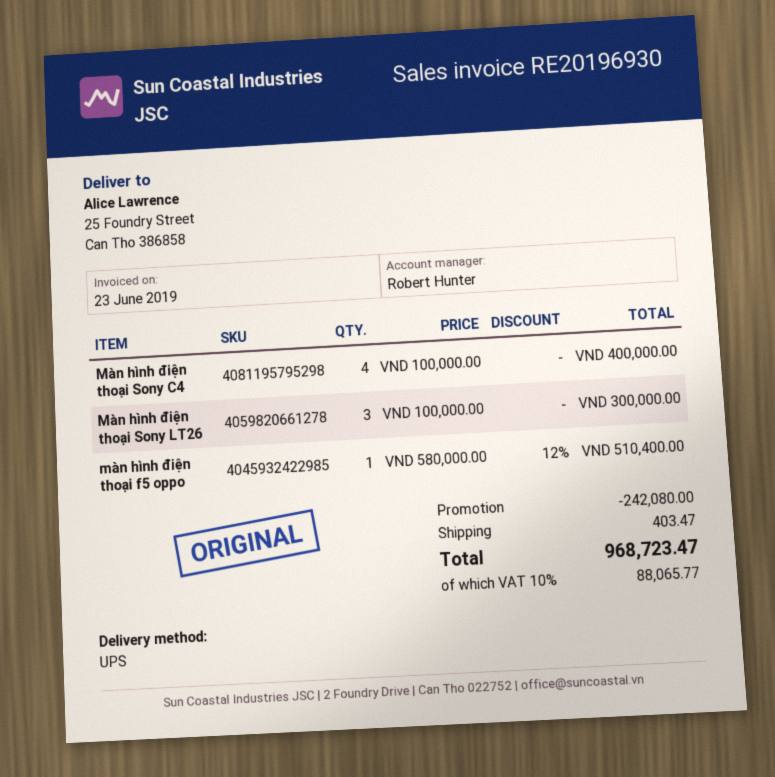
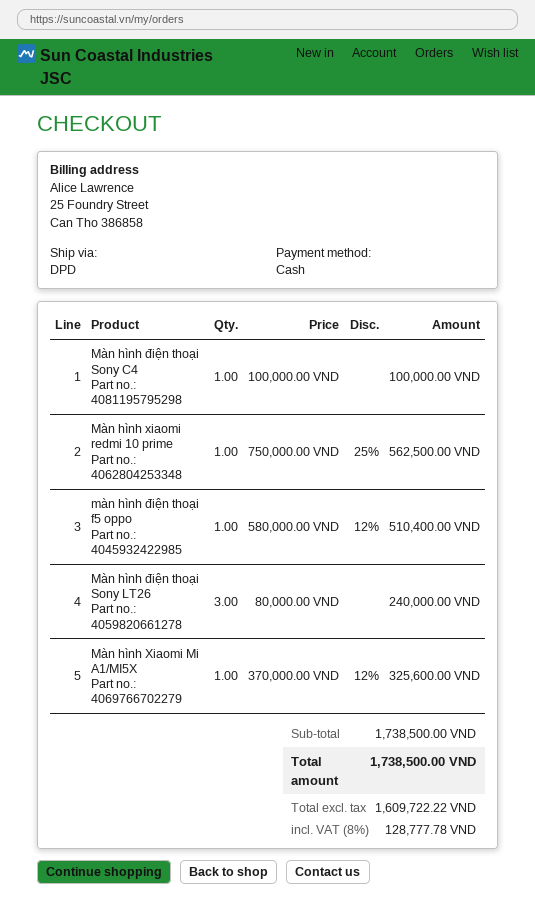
shipping method: UPS -> DPD
Màn hình điện thoại Sony C4: 4 x 100000.00 = 400000.00 -> 1 x 100000.00 = 100000.00
Màn hình điện thoại Sony LT26: 3 x 100000.00 = 300000.00 -> 3 x 80000.00 = 240000.00
Màn hình xiaomi redmi 10 prime: none -> 1 x 750000.00 - 25% = 562500.00
Màn hình Xiaomi Mi A1/MI5X: none -> 1 x 370000.00 - 12% = 325600.00
discount: 242080.00 -> none
shipping: 403.47 -> none
tax: 10% = 88065.77 -> 8% = 128777.78
total: 968723.47 -> 1738500.00

